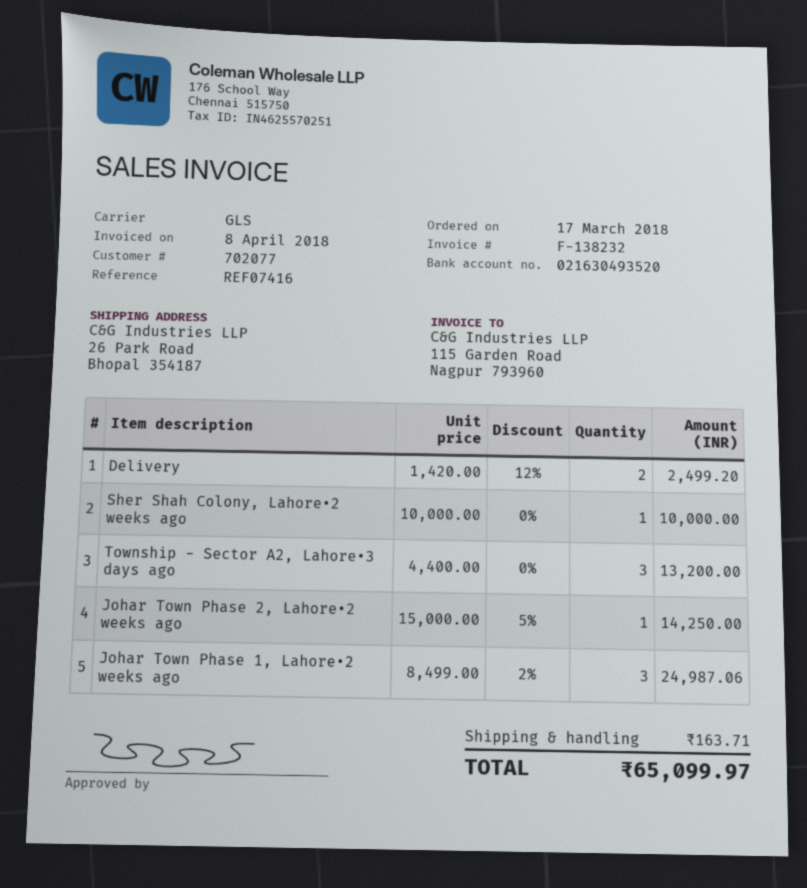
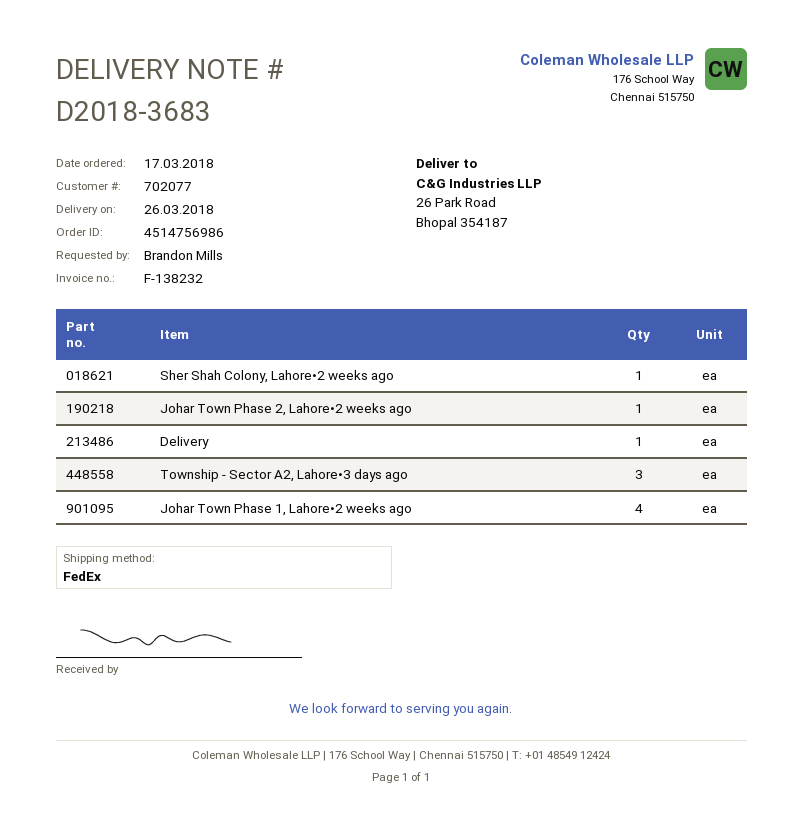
shipping method: GLS -> FedEx
Delivery: 2 -> 1
Johar Town Phase 1, Lahore•2 weeks ago: 3 -> 4

